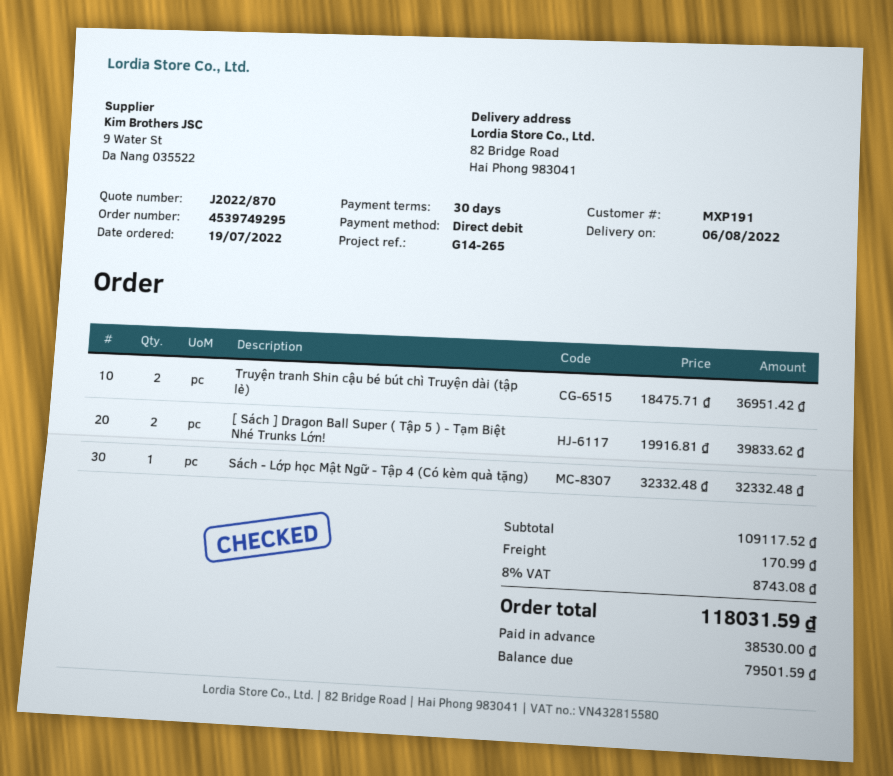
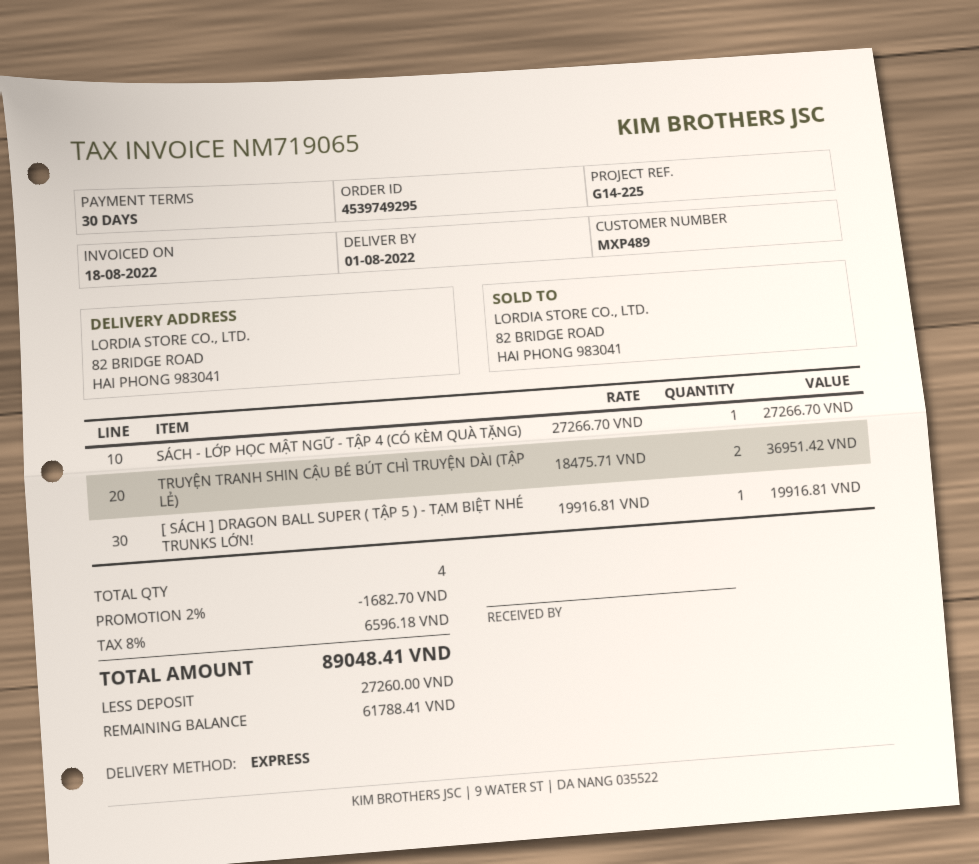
delivery date: 2022-08-06 -> 2022-08-01
customer number: MXP191 -> MXP489
reference: G14-265 -> G14-225
[ Sách ] Dragon Ball Super ( Tập 5 ) - Tạm Biệt Nhé Trunks Lớn!: 2 x 19916.81 = 39833.62 -> 1 x 19916.81 = 19916.81
Sách - Lớp học Mật Ngữ - Tập 4 (Có kèm quà tặng): 1 x 32332.48 = 32332.48 -> 1 x 27266.70 = 27266.70
discount: none -> 2% = 1682.70
shipping: 170.99 -> none
tax: 8% = 8743.08 -> 8% = 6596.18
total: 118031.59 -> 89048.41
deposit: 38530.00 -> 27260.00
balance: 79501.59 -> 61788.41

